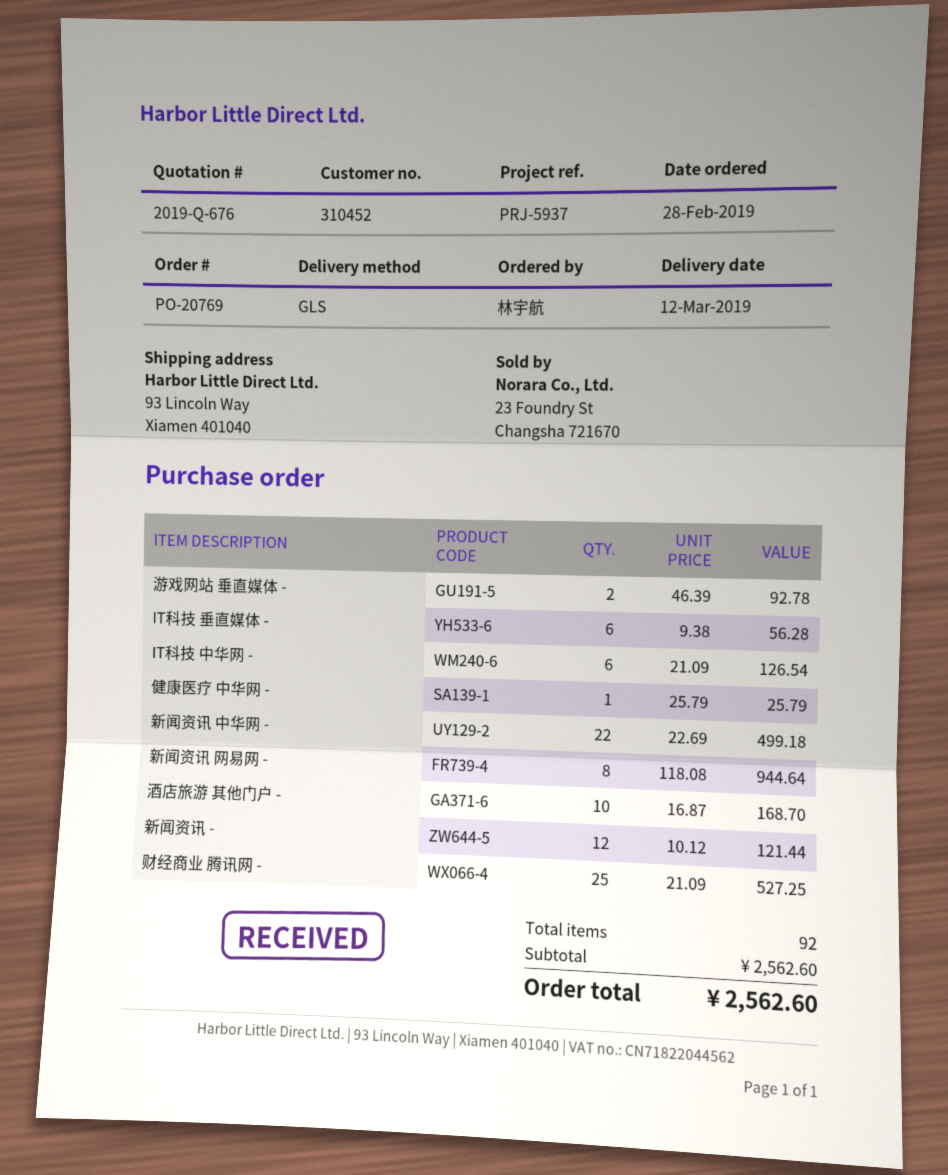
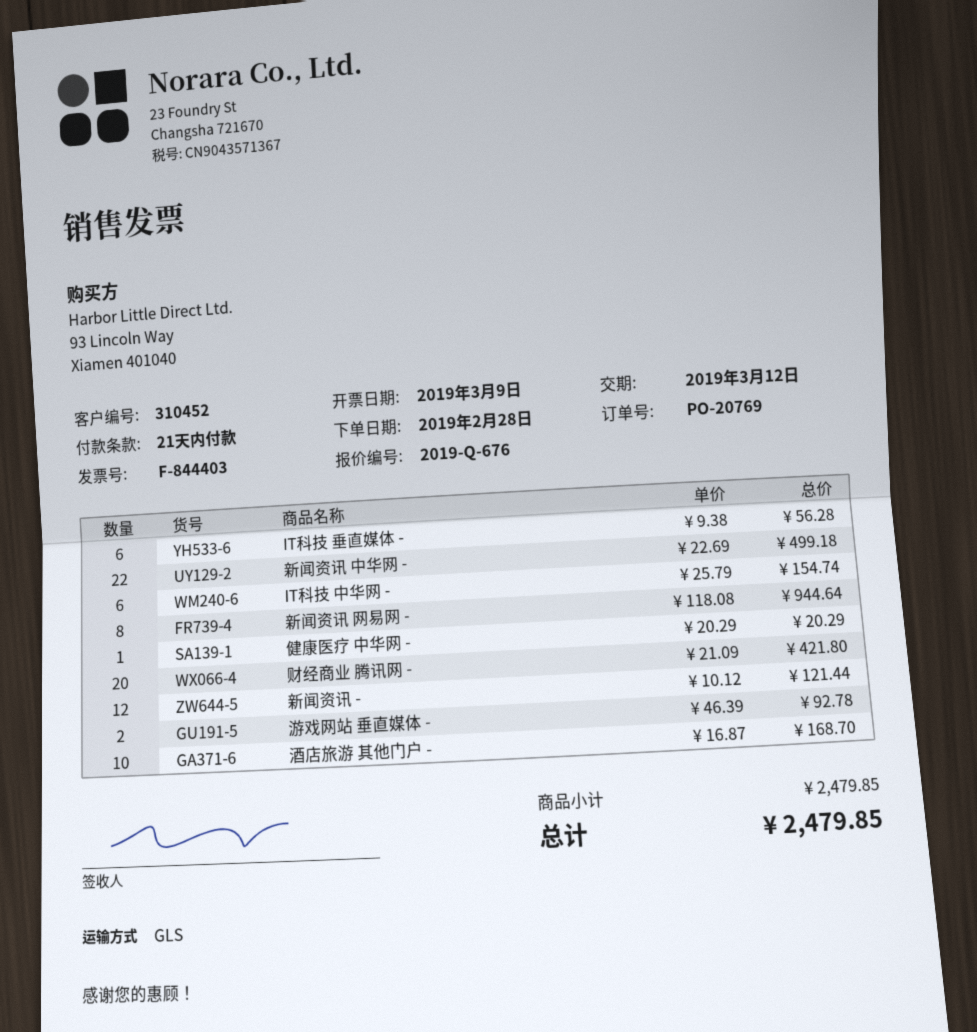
IT科技 中华网 -: 6 x 21.09 = 126.54 -> 6 x 25.79 = 154.74
健康医疗 中华网 -: 1 x 25.79 = 25.79 -> 1 x 20.29 = 20.29
财经商业 腾讯网 -: 25 x 21.09 = 527.25 -> 20 x 21.09 = 421.80
subtotal: 2562.60 -> 2479.85
total: 2562.60 -> 2479.85

